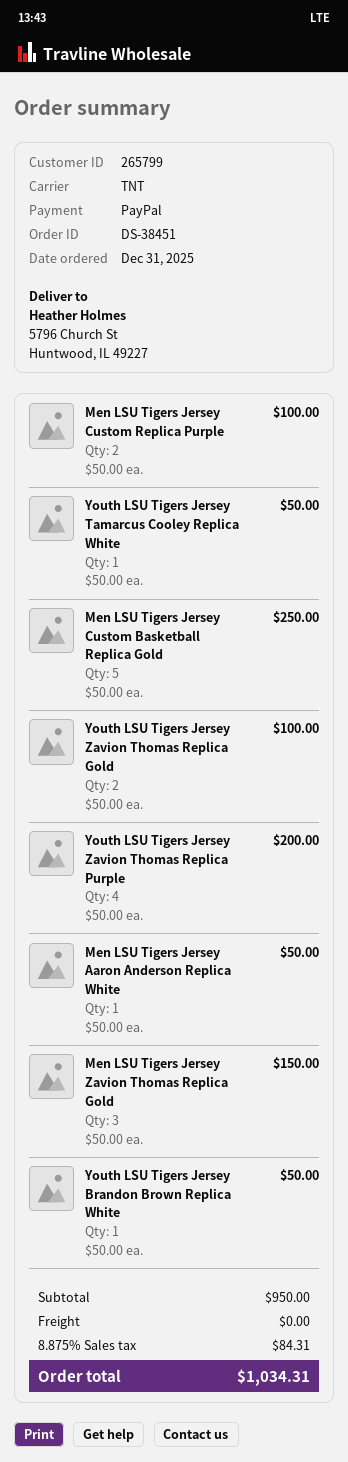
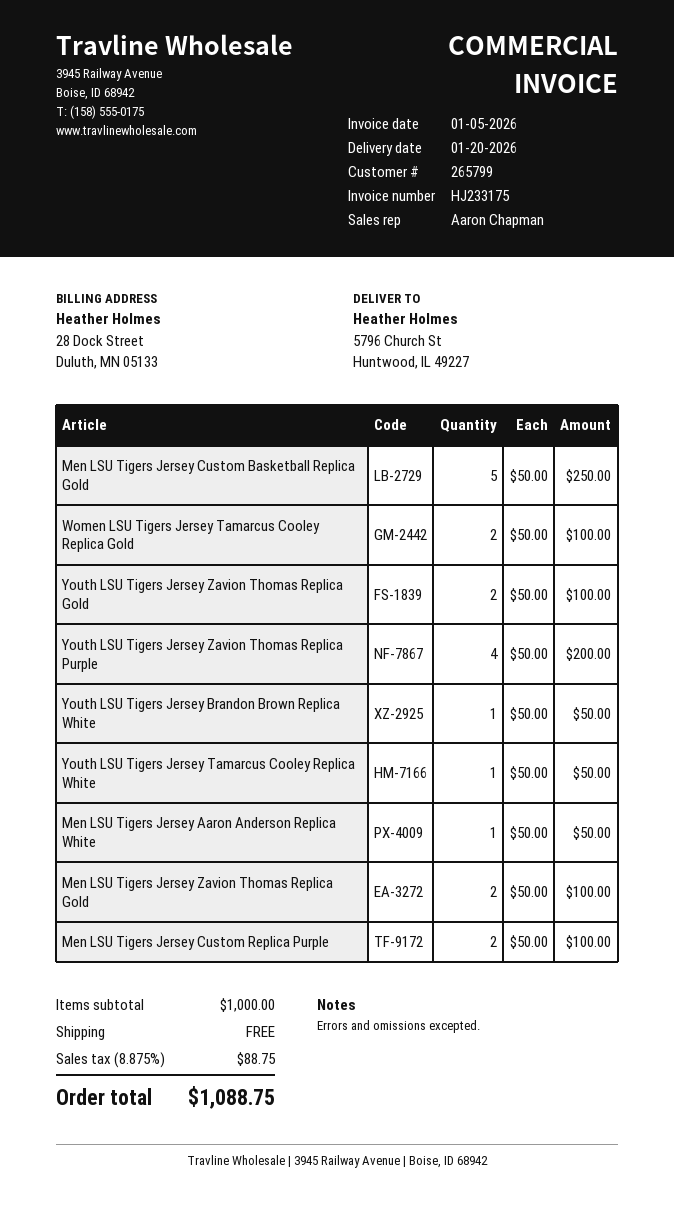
Men LSU Tigers Jersey Zavion Thomas Replica Gold: 3 x 50.00 = 150.00 -> 2 x 50.00 = 100.00
Women LSU Tigers Jersey Tamarcus Cooley Replica Gold: none -> 2 x 50.00 = 100.00
subtotal: 950.00 -> 1000.00
tax: 8.875% = 84.31 -> 8.875% = 88.75
total: 1034.31 -> 1088.75

